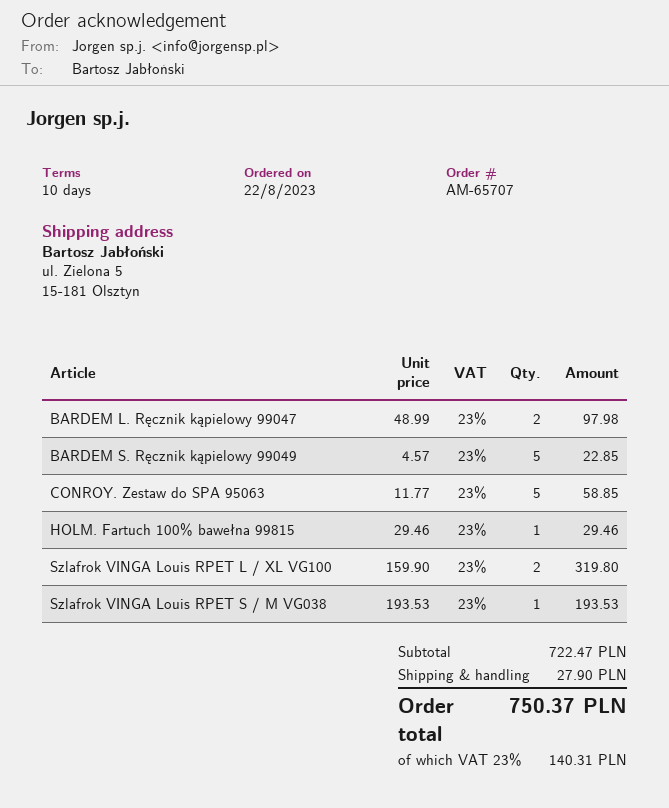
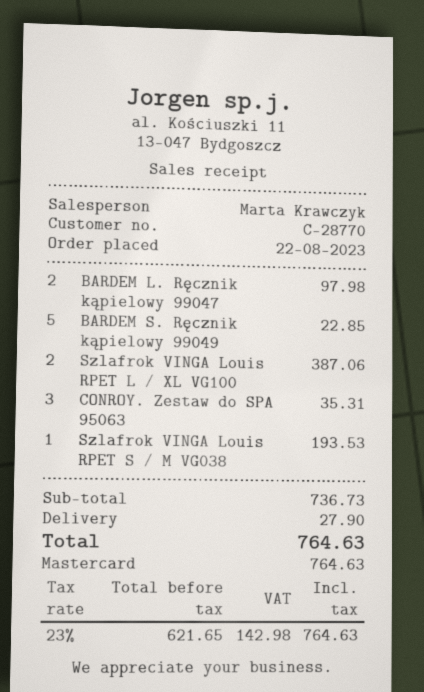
CONROY. Zestaw do SPA 95063: 5 for 58.85 -> 3 for 35.31
HOLM. Fartuch 100% bawełna 99815: 1 for 29.46 -> none
Szlafrok VINGA Louis RPET L / XL VG100: 2 for 319.80 -> 2 for 387.06
subtotal: 722.47 -> 736.73
tax: 23% = 140.31 -> 23% = 142.98
total: 750.37 -> 764.63

